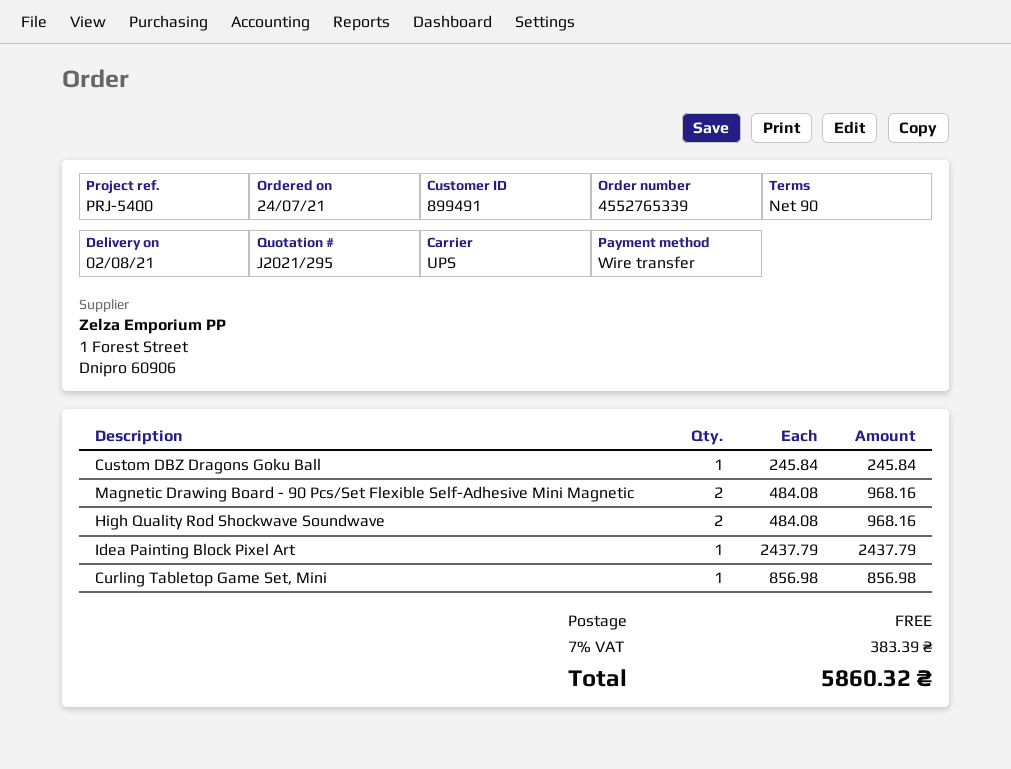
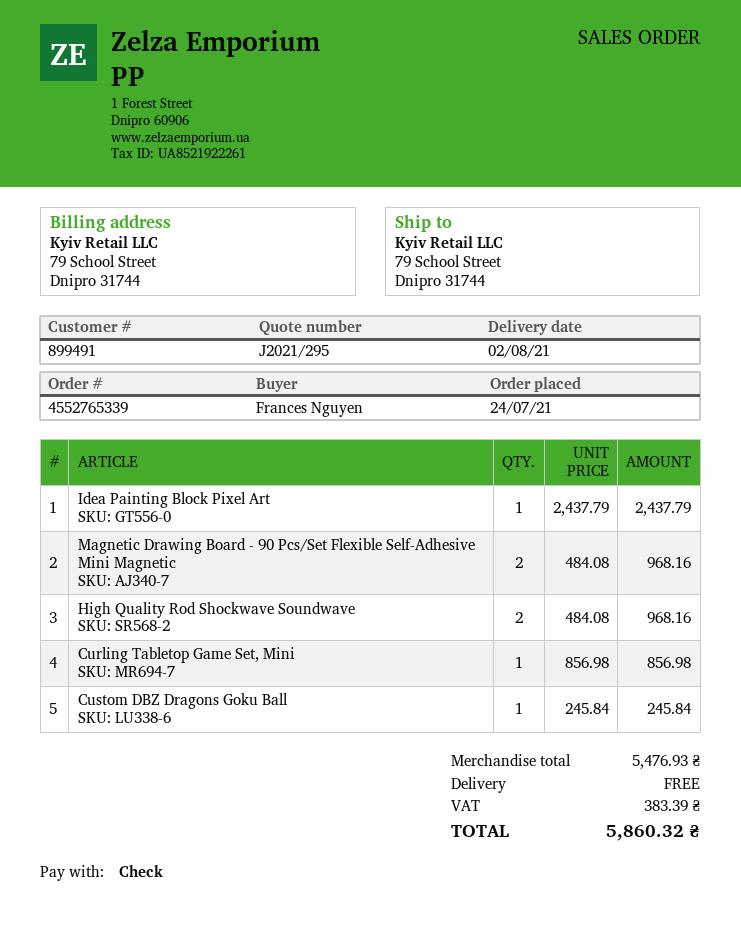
payment method: bank transfer -> cheque

